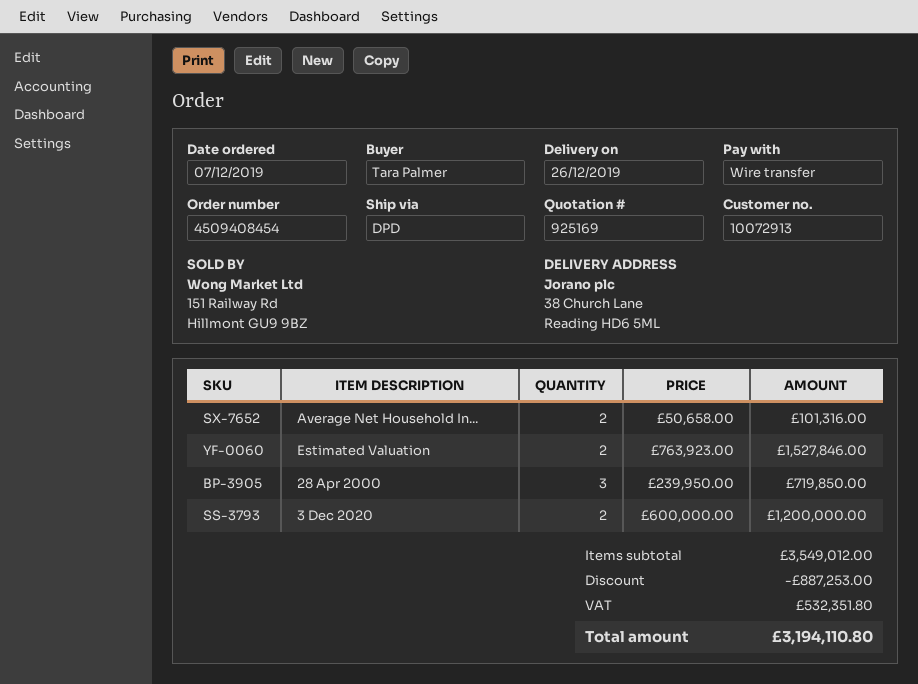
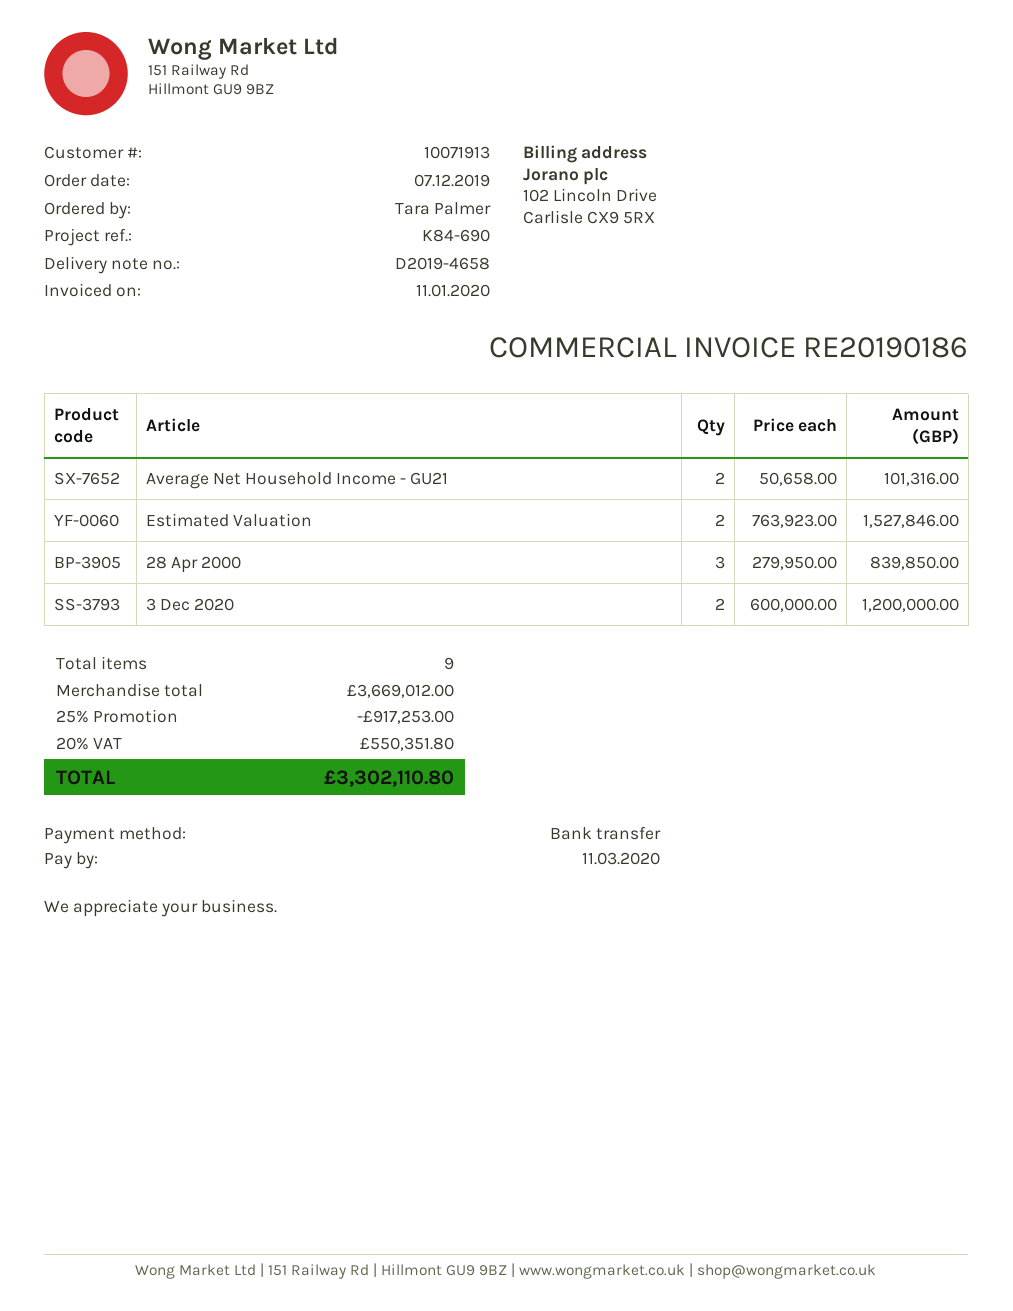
customer number: 10072913 -> 10071913
28 Apr 2000: 3 x 239950.00 = 719850.00 -> 3 x 279950.00 = 839850.00
subtotal: 3549012.00 -> 3669012.00
discount: 887253.00 -> 917253.00
tax: 532351.80 -> 550351.80
total: 3194110.80 -> 3302110.80

